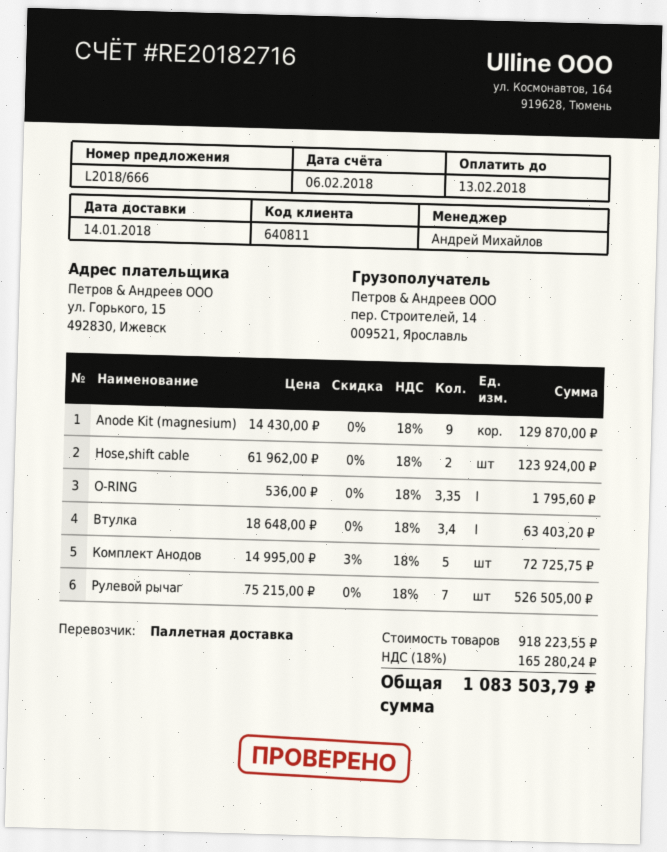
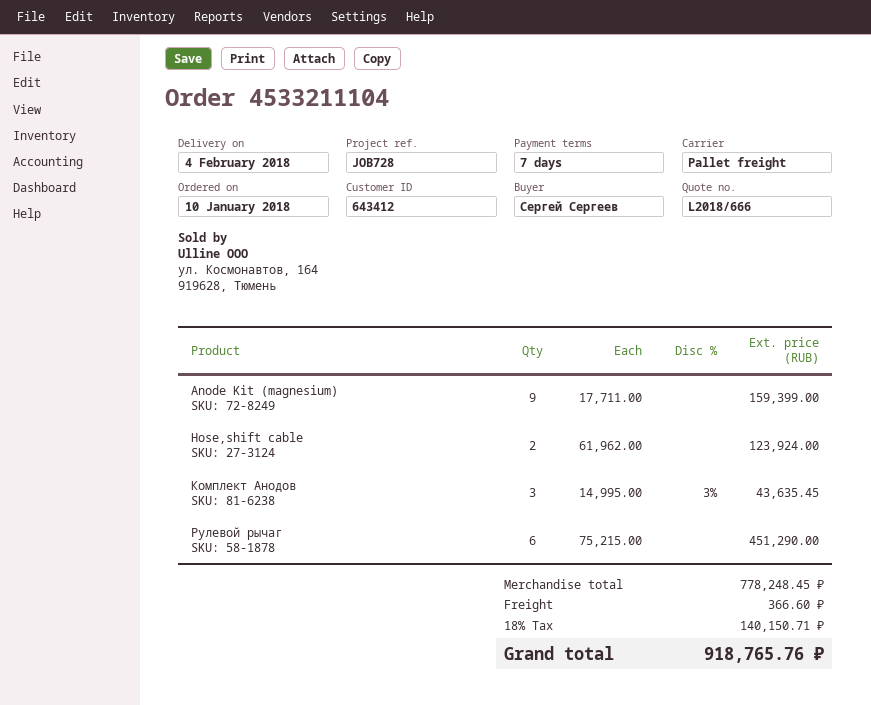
delivery date: 2018-01-14 -> 2018-02-04
customer number: 640811 -> 643412
Anode Kit (magnesium): 9 x 14430.00 = 129870.00 -> 9 x 17711.00 = 159399.00
O-RING: 3.35 x 536.00 = 1795.60 -> none
Втулка: 3.4 x 18648.00 = 63403.20 -> none
Комплект Анодов: 5 x 14995.00 - 3% = 72725.75 -> 3 x 14995.00 - 3% = 43635.45
Рулевой рычаг: 7 x 75215.00 = 526505.00 -> 6 x 75215.00 = 451290.00
subtotal: 918223.55 -> 778248.45
shipping: none -> 366.60
tax: 18% = 165280.24 -> 18% = 140150.71
total: 1083503.79 -> 918765.76

